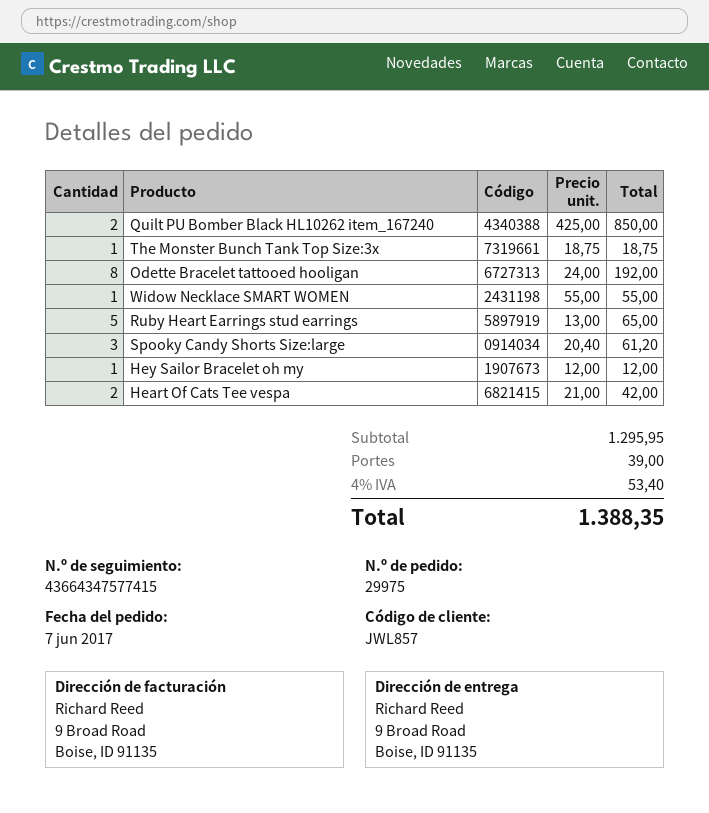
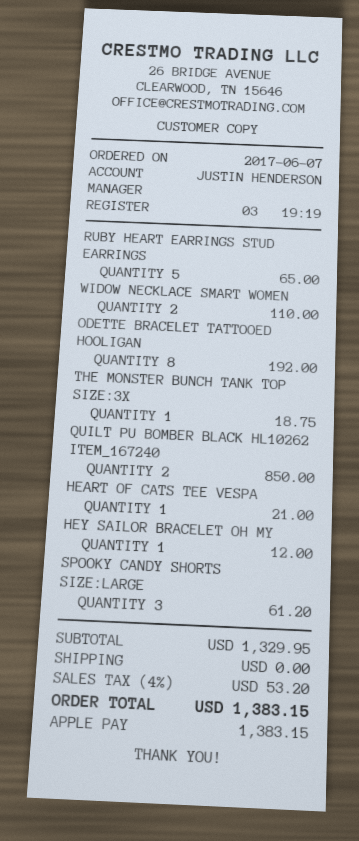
Widow Necklace SMART WOMEN: 1 for 55.00 -> 2 for 110.00
Heart Of Cats Tee vespa: 2 for 42.00 -> 1 for 21.00
subtotal: 1295.95 -> 1329.95
shipping: 39.00 -> 0.00
tax: 4% = 53.40 -> 4% = 53.20
total: 1388.35 -> 1383.15

